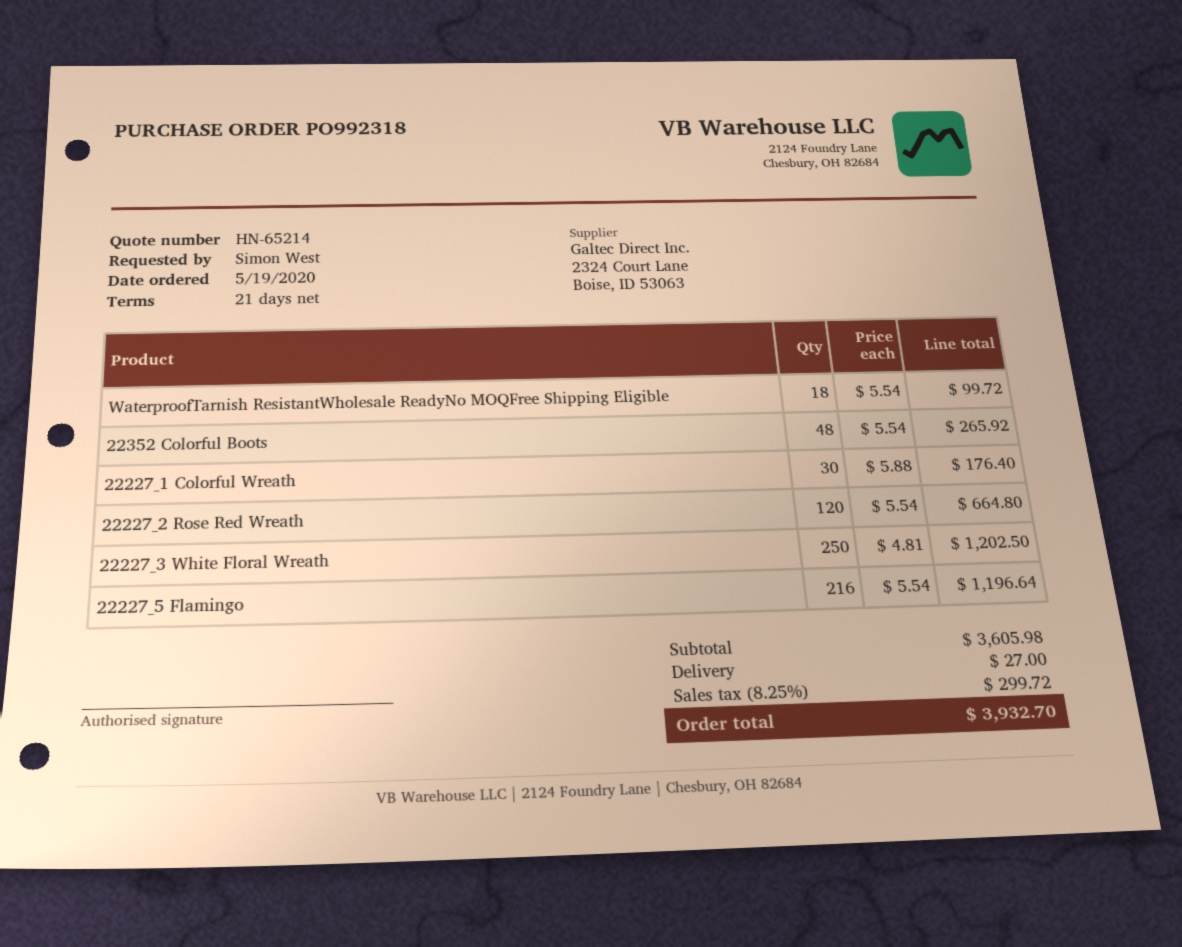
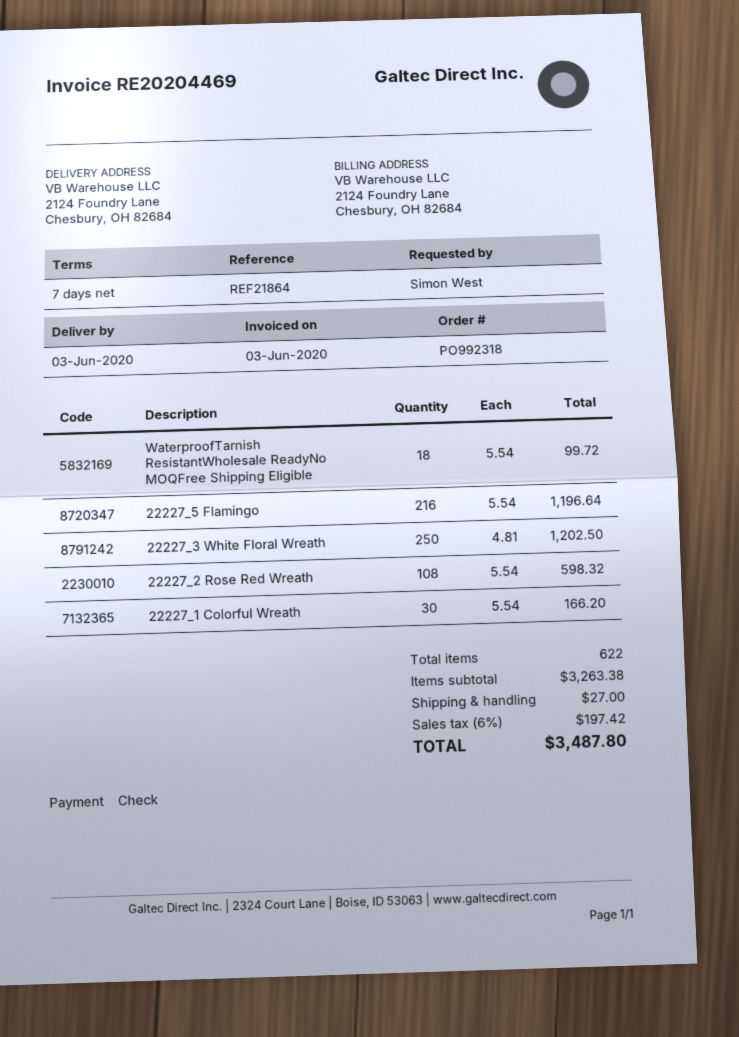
payment terms: 21 days -> 7 days
22352 Colorful Boots: 48 x 5.54 = 265.92 -> none
22227_1 Colorful Wreath: 30 x 5.88 = 176.40 -> 30 x 5.54 = 166.20
22227_2 Rose Red Wreath: 120 x 5.54 = 664.80 -> 108 x 5.54 = 598.32
subtotal: 3605.98 -> 3263.38
tax: 8.25% = 299.72 -> 6% = 197.42
total: 3932.70 -> 3487.80

